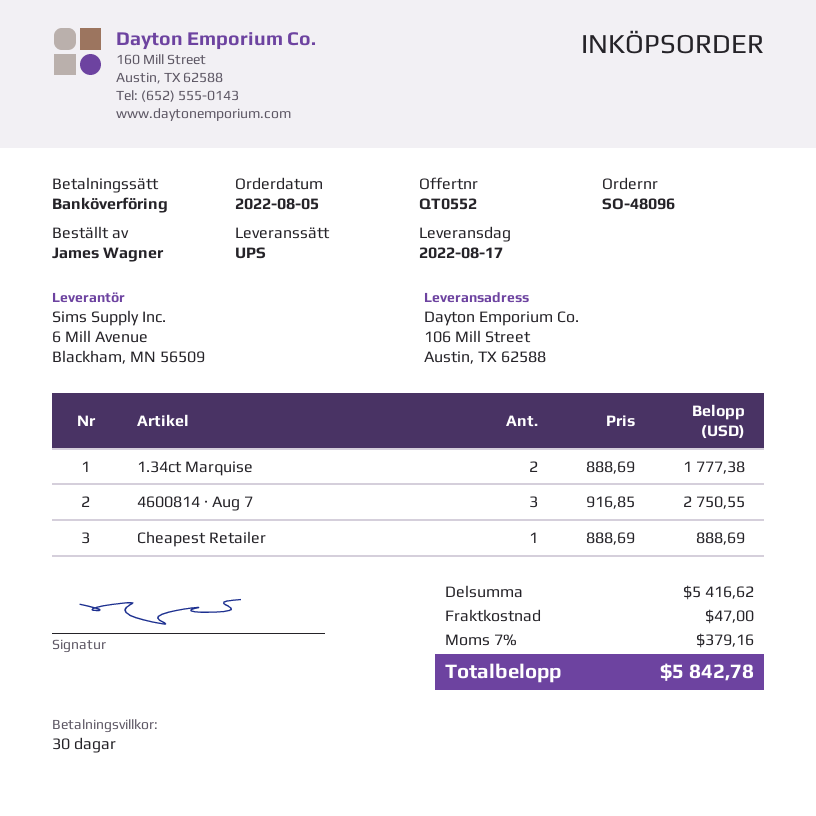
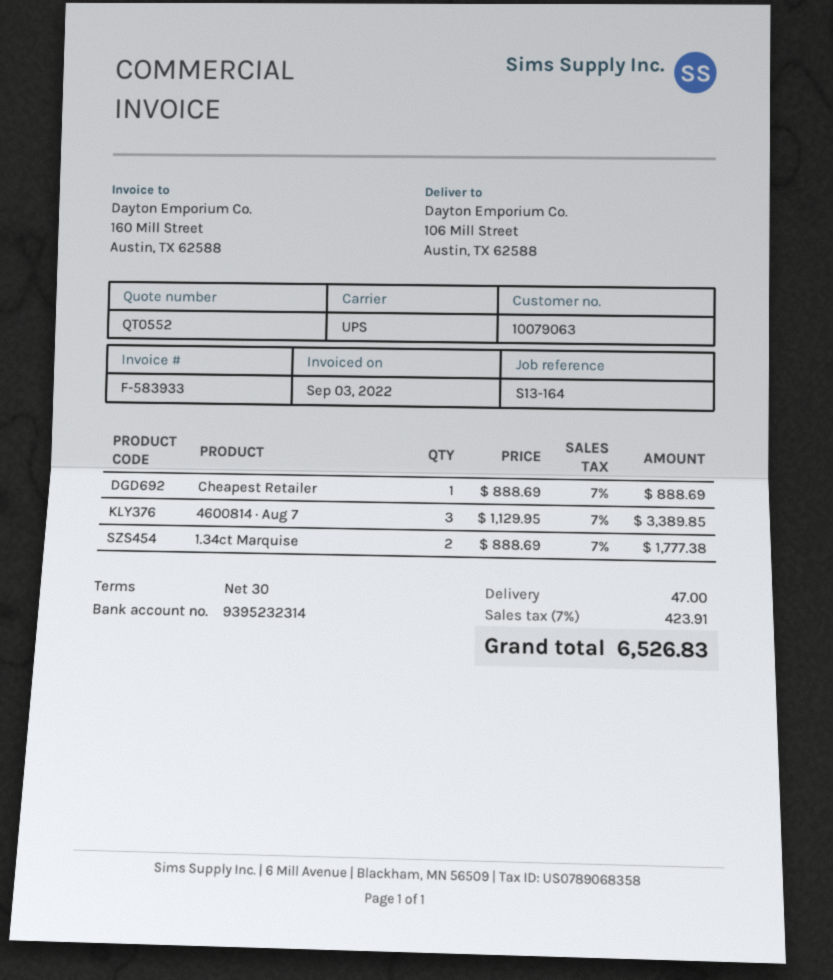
4600814 · Aug 7: 3 x 916.85 = 2750.55 -> 3 x 1129.95 = 3389.85
tax: 7% = 379.16 -> 7% = 423.91
total: 5842.78 -> 6526.83

